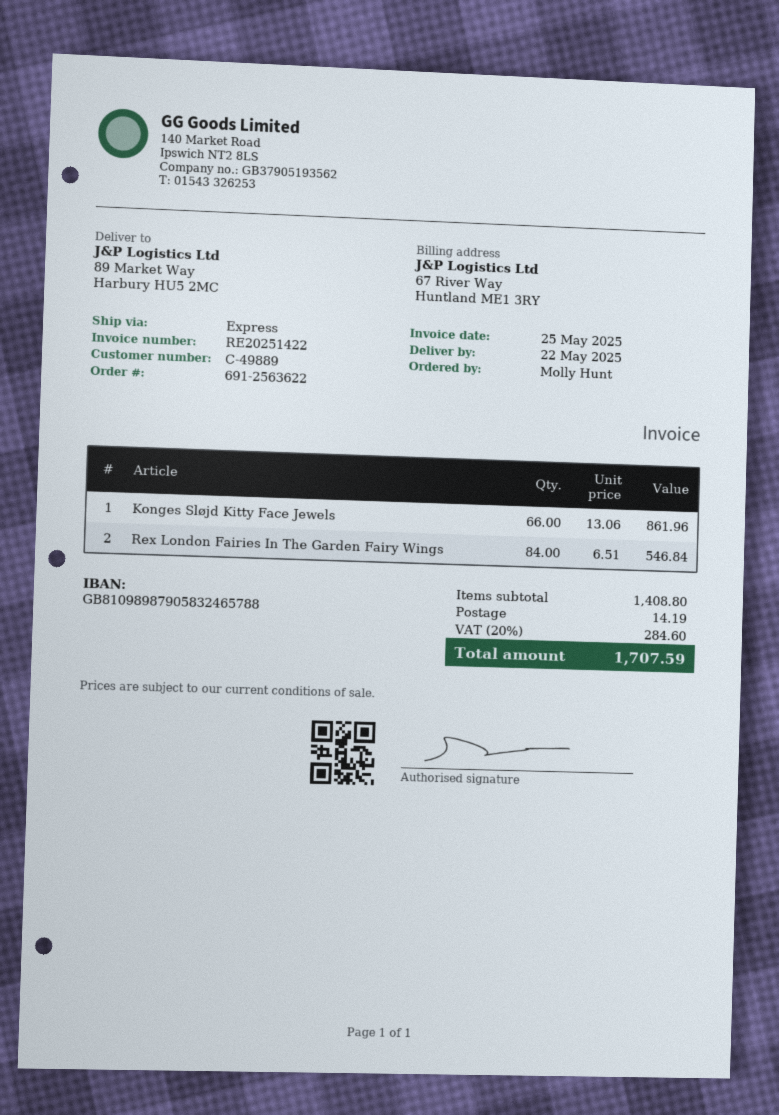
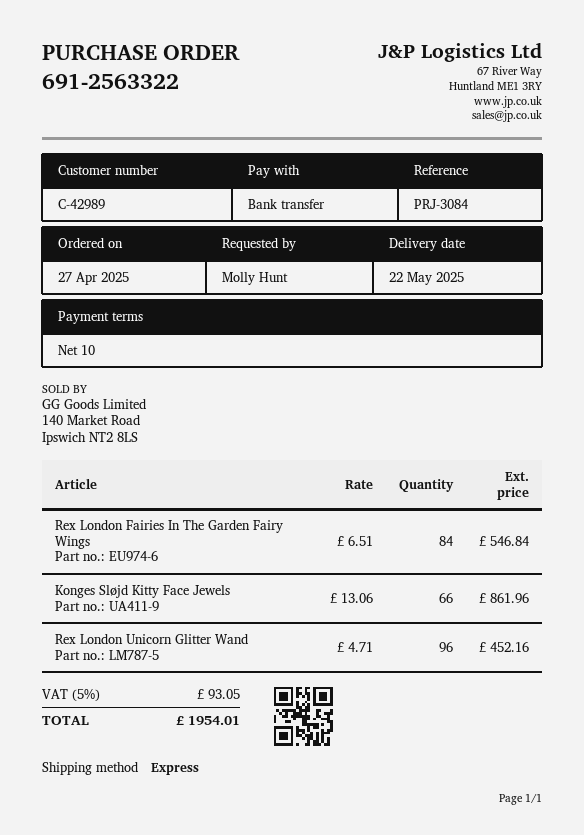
order number: 691-2563622 -> 691-2563322
customer number: C-49889 -> C-42989
Rex London Unicorn Glitter Wand: none -> 96 x 4.71 = 452.16
shipping: 14.19 -> none
tax: 20% = 284.60 -> 5% = 93.05
total: 1707.59 -> 1954.01

